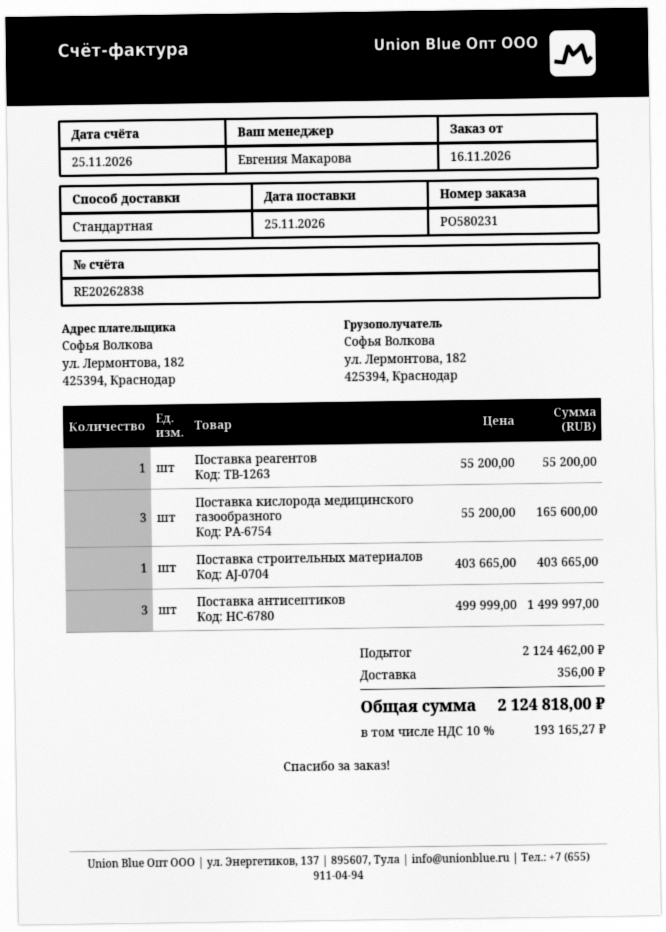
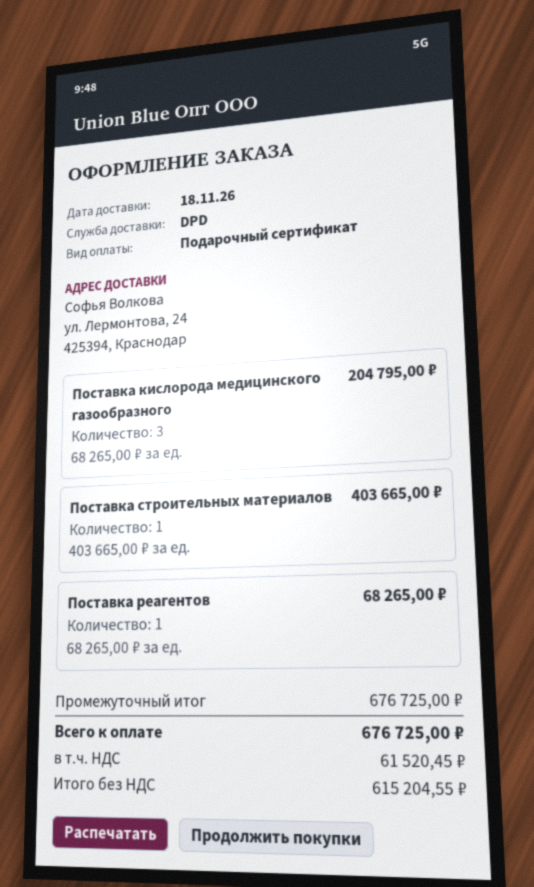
delivery date: 2026-11-25 -> 2026-11-18
shipping method: standard -> DPD
ship to: ул. Лермонтова, 182, 425394, Краснодар -> ул. Лермонтова, 24, 425394, Краснодар
Поставка реагентов: 1 x 55200.00 = 55200.00 -> 1 x 68265.00 = 68265.00
Поставка кислорода медицинского газообразного: 3 x 55200.00 = 165600.00 -> 3 x 68265.00 = 204795.00
Поставка антисептиков: 3 x 499999.00 = 1499997.00 -> none
subtotal: 2124462.00 -> 676725.00
shipping: 356.00 -> none
tax: 193165.27 -> 61520.45
total: 2124818.00 -> 676725.00

